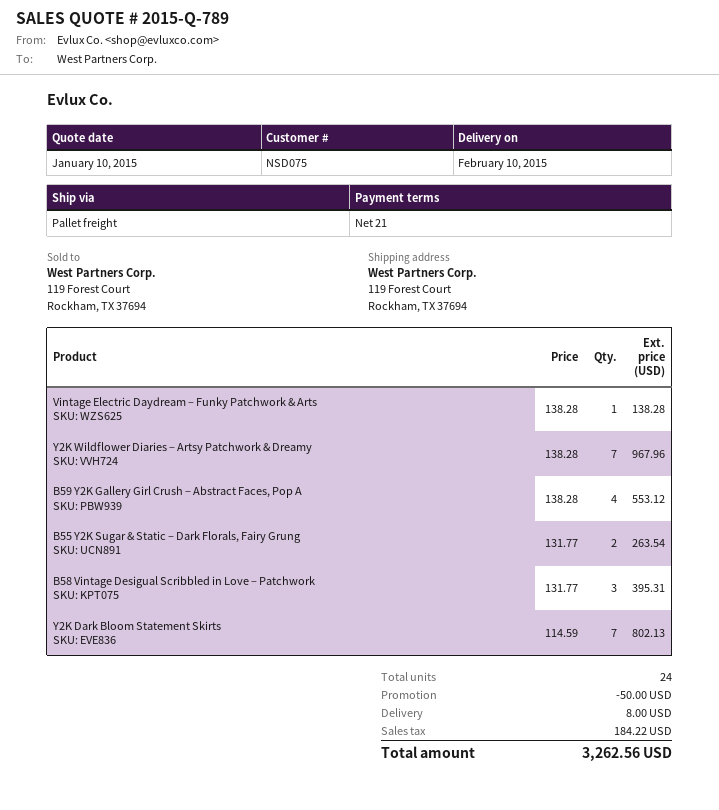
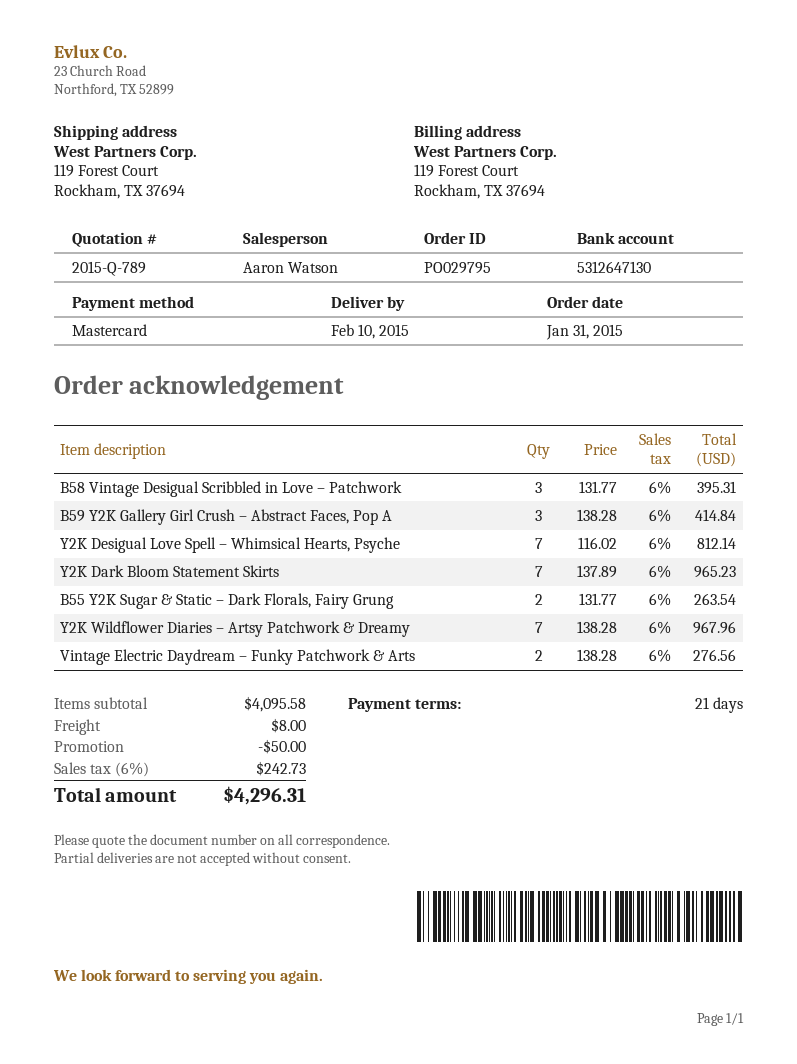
Vintage Electric Daydream – Funky Patchwork & Arts: 1 x 138.28 = 138.28 -> 2 x 138.28 = 276.56
B59 Y2K Gallery Girl Crush – Abstract Faces, Pop A: 4 x 138.28 = 553.12 -> 3 x 138.28 = 414.84
Y2K Dark Bloom Statement Skirts: 7 x 114.59 = 802.13 -> 7 x 137.89 = 965.23
Y2K Desigual Love Spell – Whimsical Hearts, Psyche: none -> 7 x 116.02 = 812.14
tax: 184.22 -> 242.73
total: 3262.56 -> 4296.31

